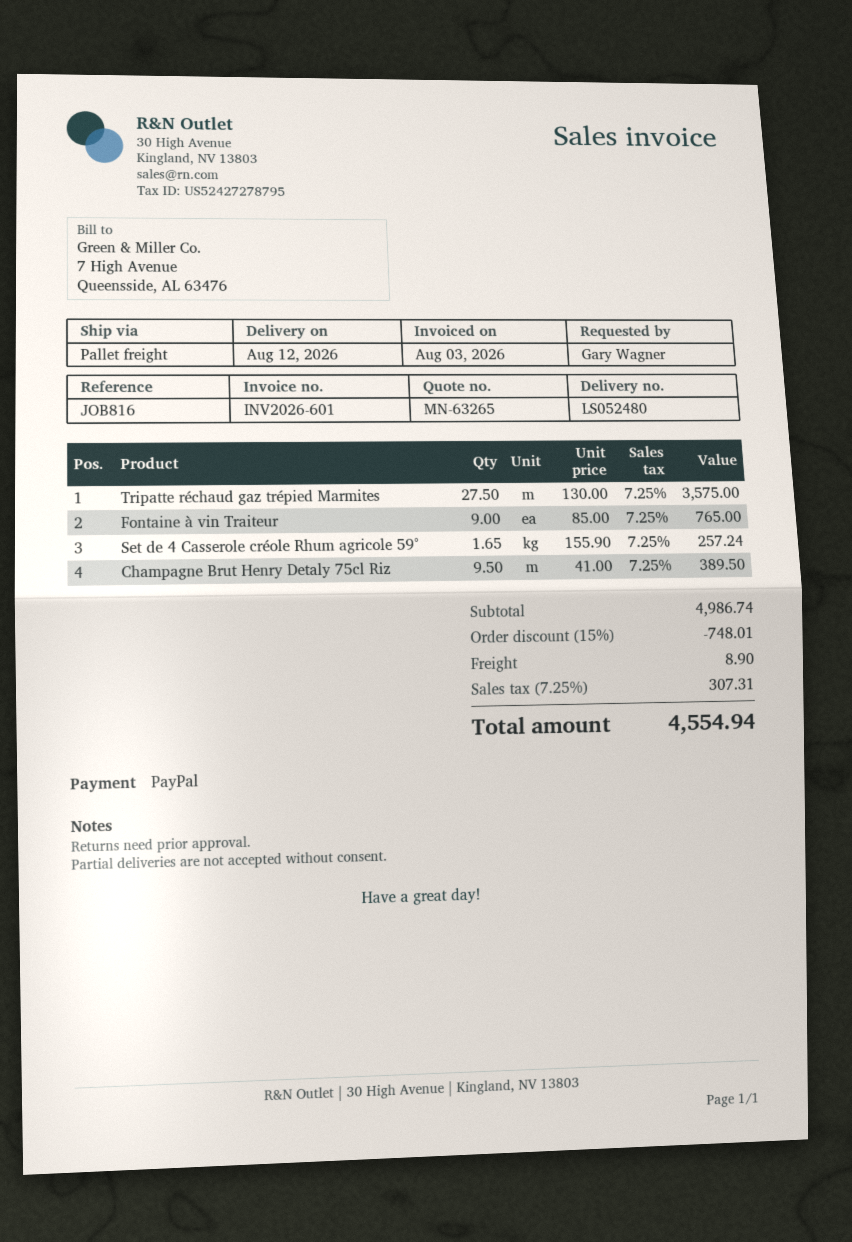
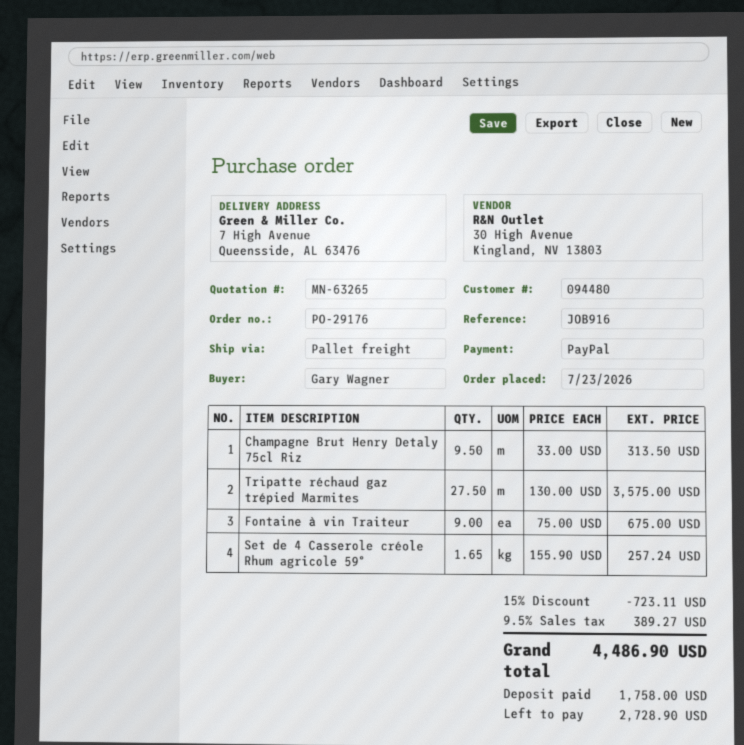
reference: JOB816 -> JOB916
Fontaine à vin Traiteur: 9 x 85.00 = 765.00 -> 9 x 75.00 = 675.00
Champagne Brut Henry Detaly 75cl Riz: 9.5 x 41.00 = 389.50 -> 9.5 x 33.00 = 313.50
discount: 15% = 748.01 -> 15% = 723.11
shipping: 8.90 -> none
tax: 7.25% = 307.31 -> 9.5% = 389.27
total: 4554.94 -> 4486.90

